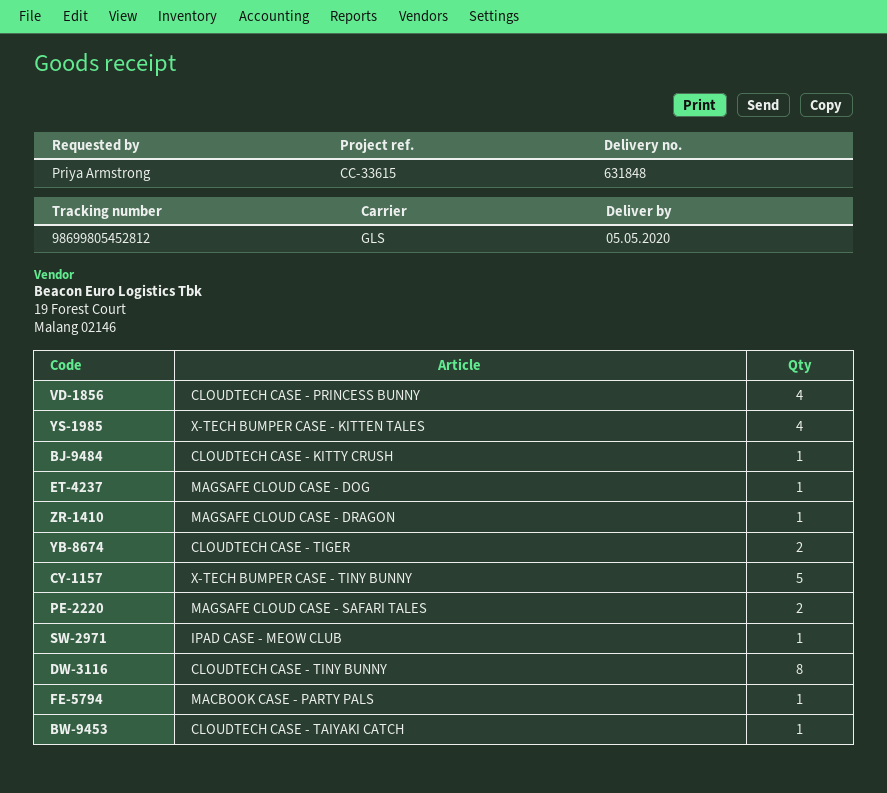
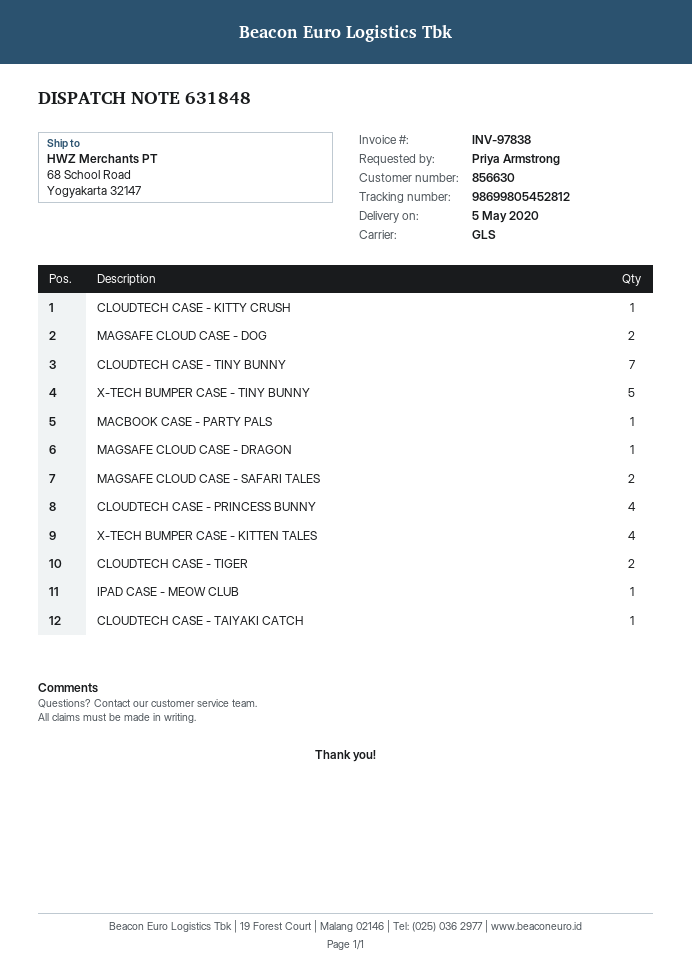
MAGSAFE CLOUD CASE - DOG: 1 -> 2
CLOUDTECH CASE - TINY BUNNY: 8 -> 7

